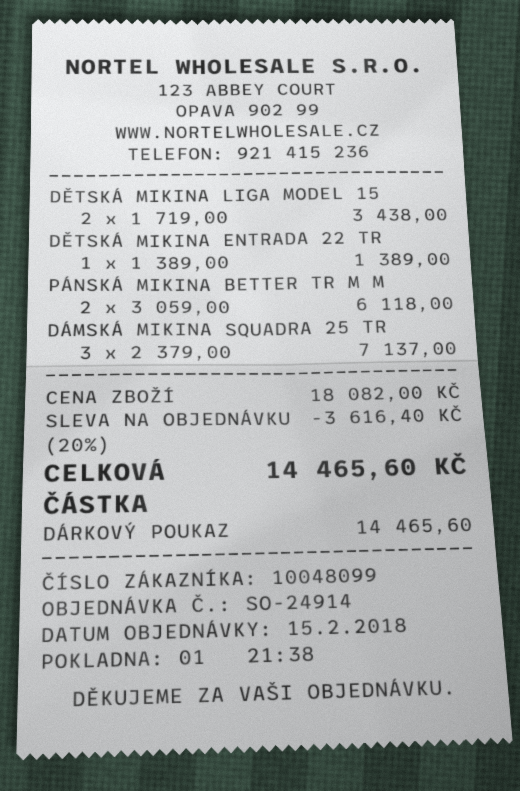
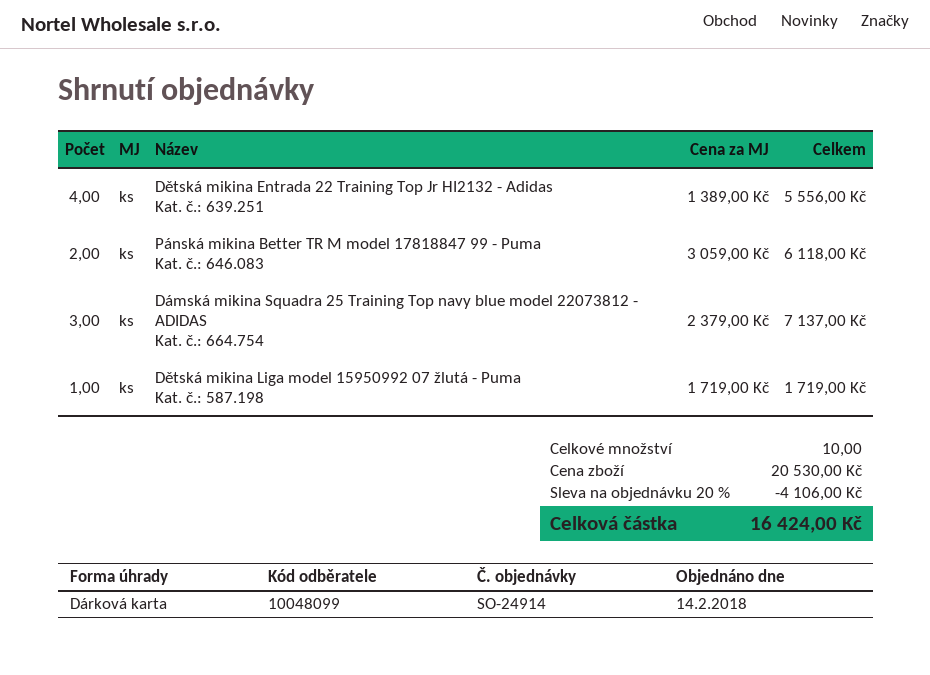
order date: 2018-02-15 -> 2018-02-14
DĚTSKÁ MIKINA LIGA MODEL 15: 2 x 1719.00 = 3438.00 -> 1 x 1719.00 = 1719.00
DĚTSKÁ MIKINA ENTRADA 22 TR: 1 x 1389.00 = 1389.00 -> 4 x 1389.00 = 5556.00
subtotal: 18082.00 -> 20530.00
discount: 20% = 3616.40 -> 20% = 4106.00
total: 14465.60 -> 16424.00

